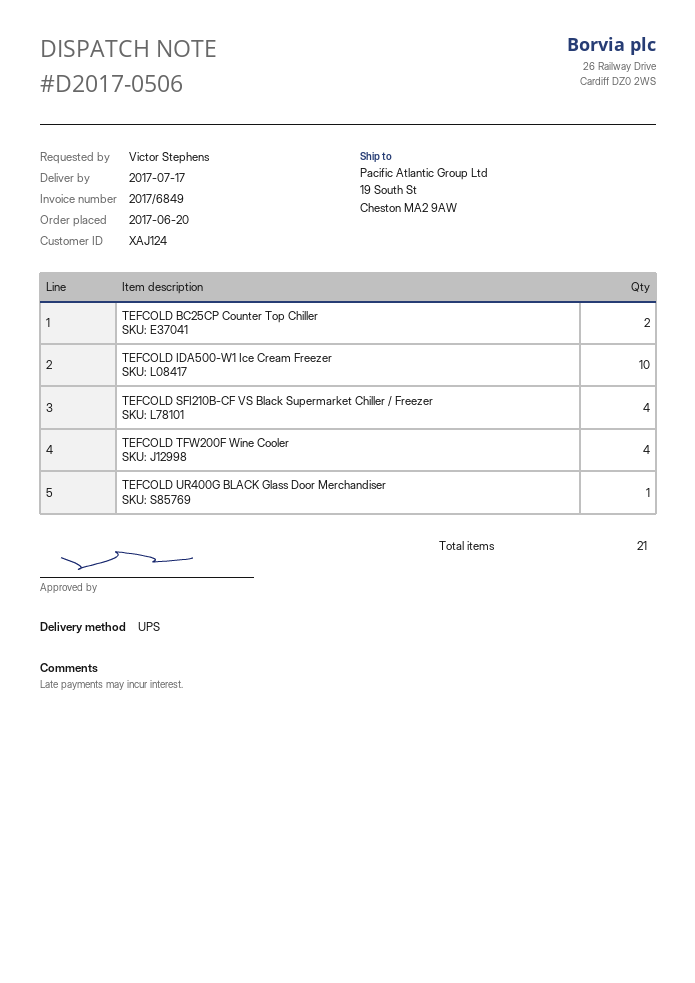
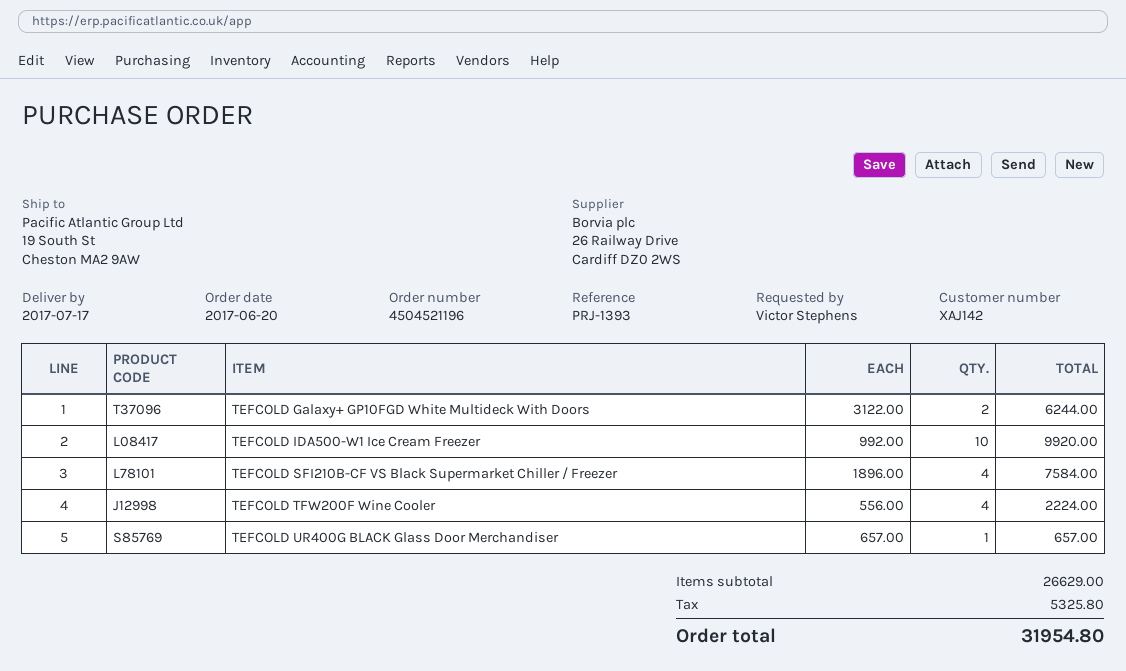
customer number: XAJ124 -> XAJ142
TEFCOLD BC25CP Counter Top Chiller: 2 -> none
TEFCOLD Galaxy+ GP10FGD White Multideck With Doors: none -> 2

